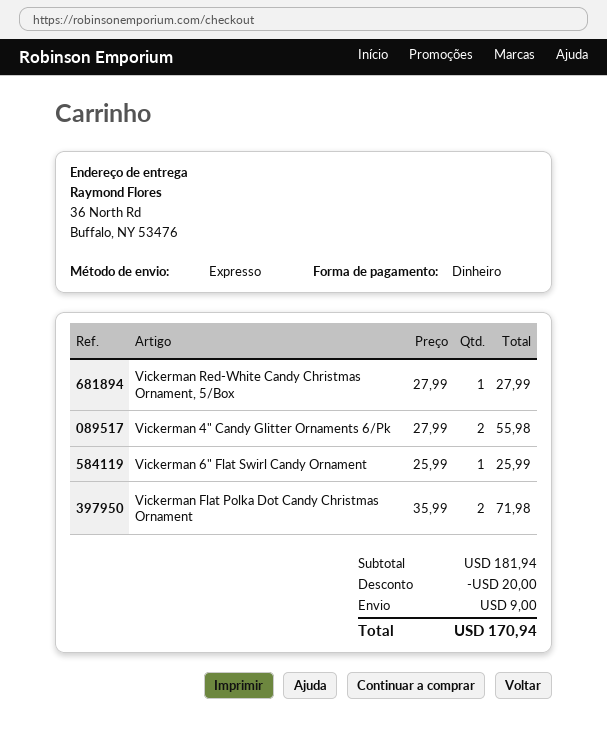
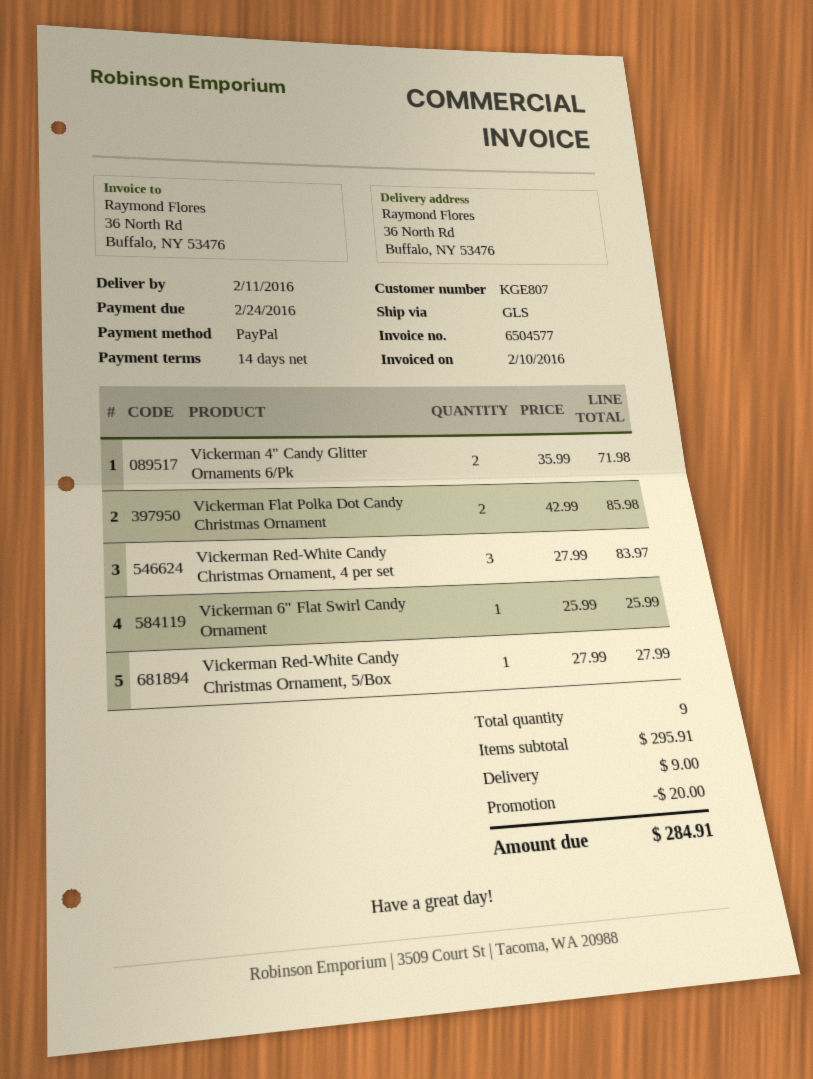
payment method: cash -> PayPal
shipping method: express -> GLS
Vickerman 4" Candy Glitter Ornaments 6/Pk: 2 x 27.99 = 55.98 -> 2 x 35.99 = 71.98
Vickerman Flat Polka Dot Candy Christmas Ornament: 2 x 35.99 = 71.98 -> 2 x 42.99 = 85.98
Vickerman Red-White Candy Christmas Ornament, 4 per set: none -> 3 x 27.99 = 83.97
subtotal: 181.94 -> 295.91
total: 170.94 -> 284.91

